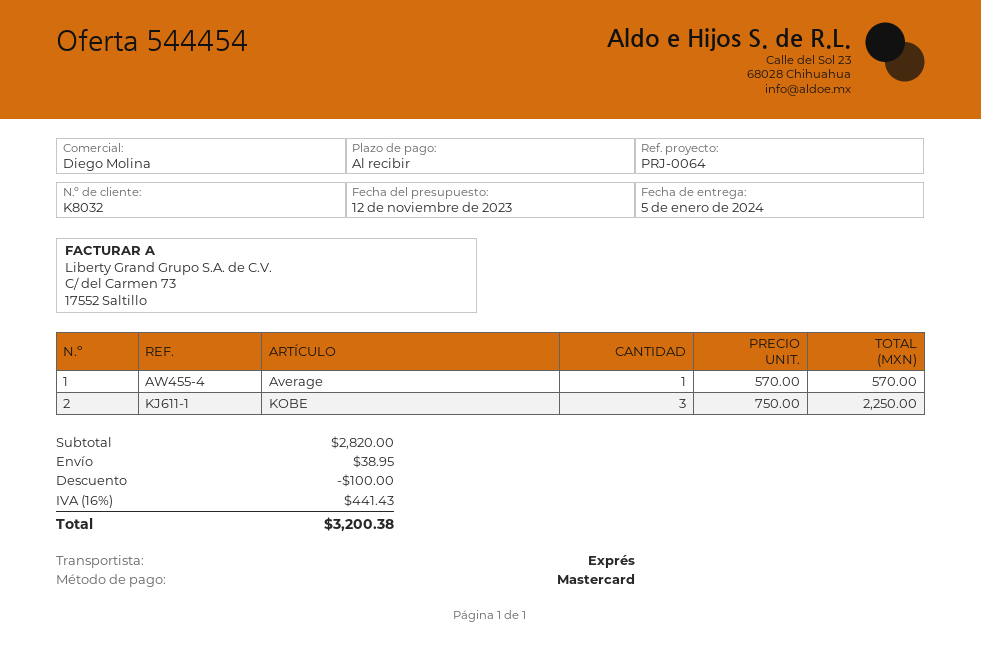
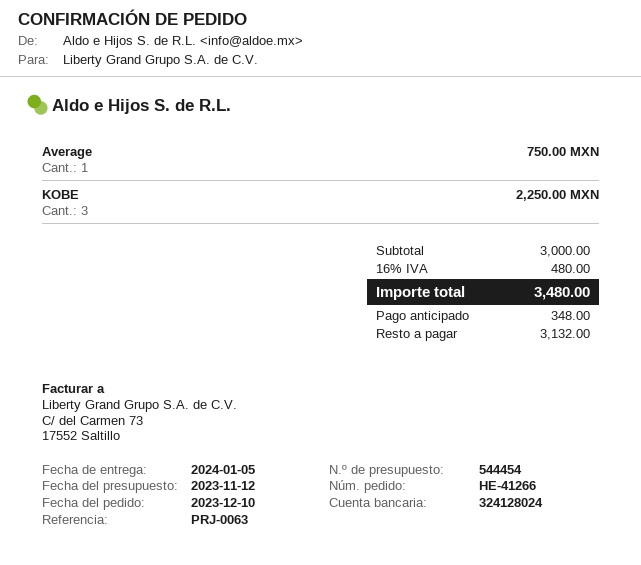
reference: PRJ-0064 -> PRJ-0063
Average: 1 for 570.00 -> 1 for 750.00
subtotal: 2820.00 -> 3000.00
discount: 100.00 -> none
shipping: 38.95 -> none
tax: 16% = 441.43 -> 16% = 480.00
total: 3200.38 -> 3480.00

